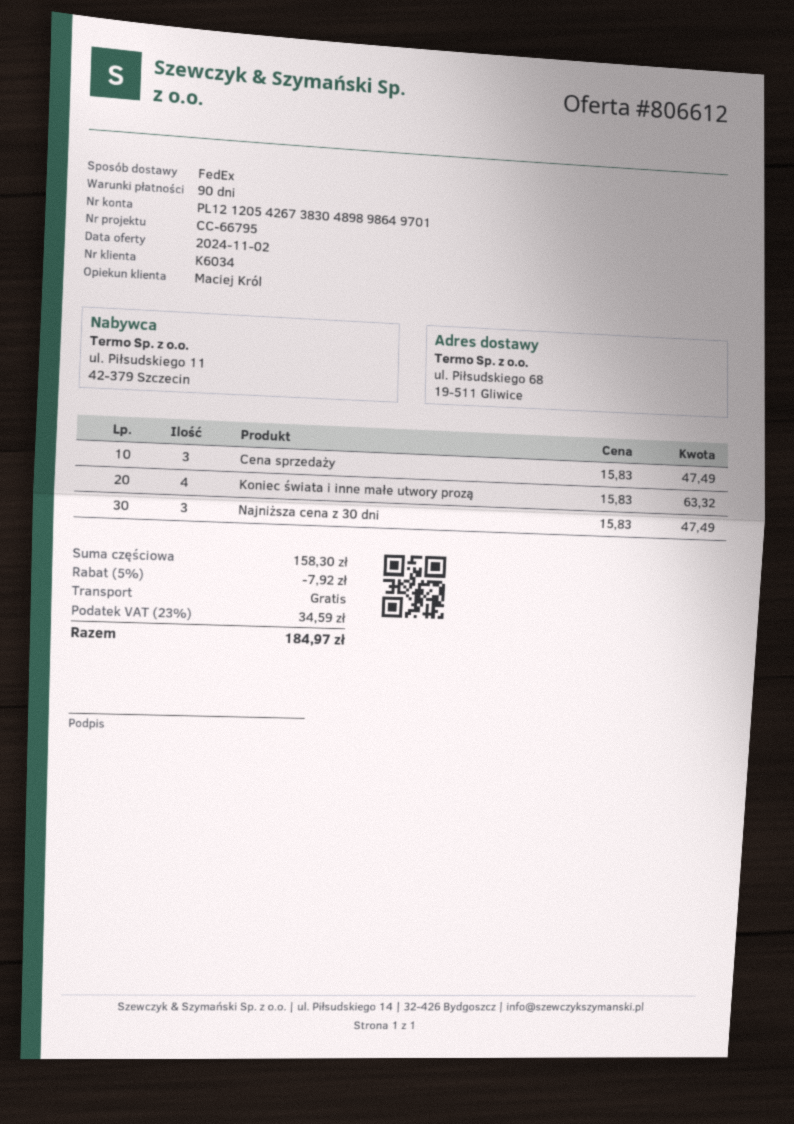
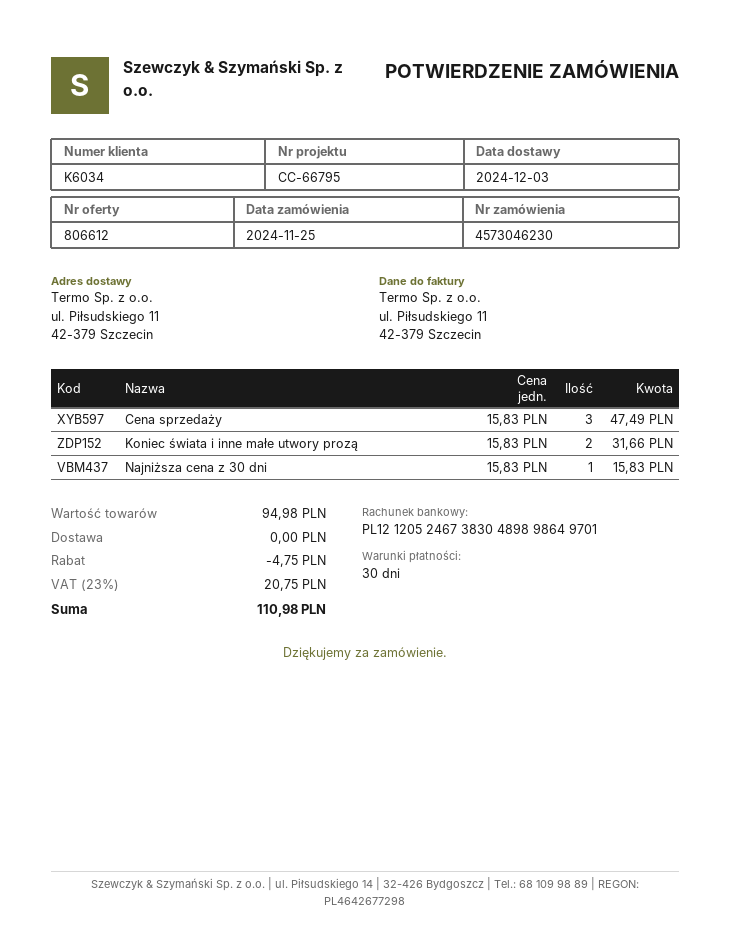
payment terms: 90 days -> 30 days
bank account: PL12120542673830489898649701 -> PL12120524673830489898649701
ship to: ul. Piłsudskiego 68, 19-511 Gliwice -> ul. Piłsudskiego 11, 42-379 Szczecin
Koniec świata i inne małe utwory prozą: 4 x 15.83 = 63.32 -> 2 x 15.83 = 31.66
Najniższa cena z 30 dni: 3 x 15.83 = 47.49 -> 1 x 15.83 = 15.83
subtotal: 158.30 -> 94.98
discount: 7.92 -> 4.75
tax: 23% = 34.59 -> 23% = 20.75
total: 184.97 -> 110.98

